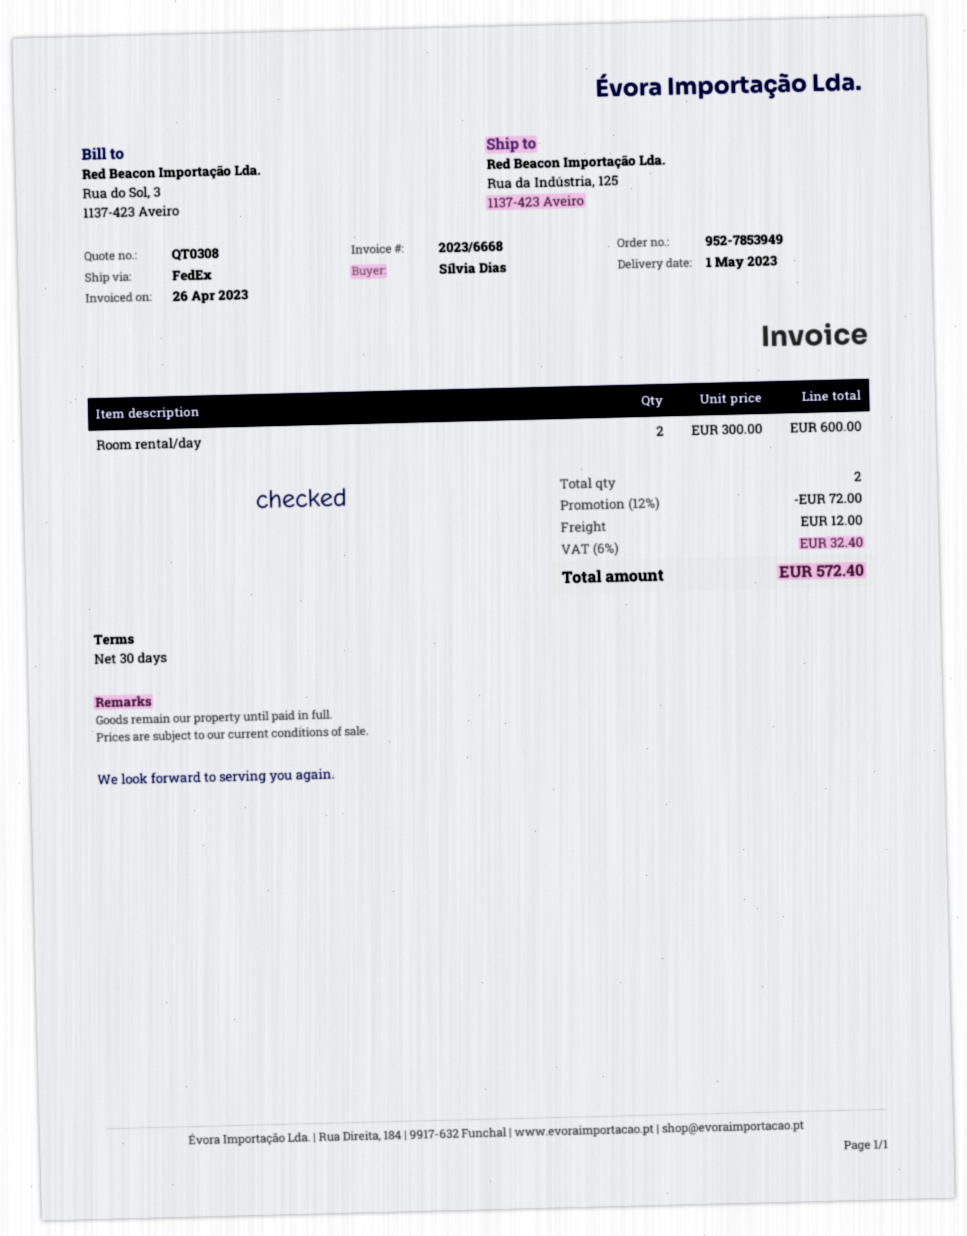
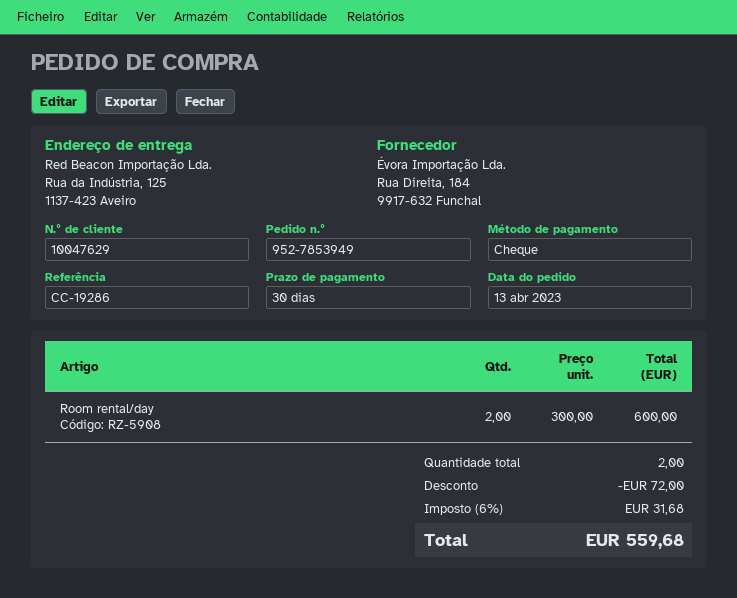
shipping: 12.00 -> none
tax: 6% = 32.40 -> 6% = 31.68
total: 572.40 -> 559.68

